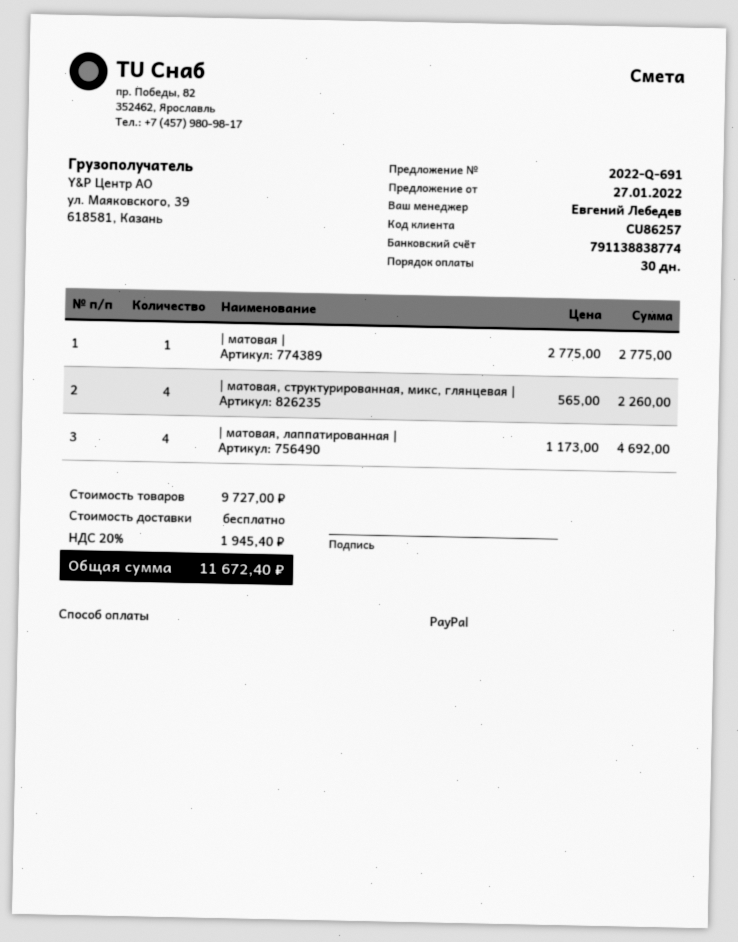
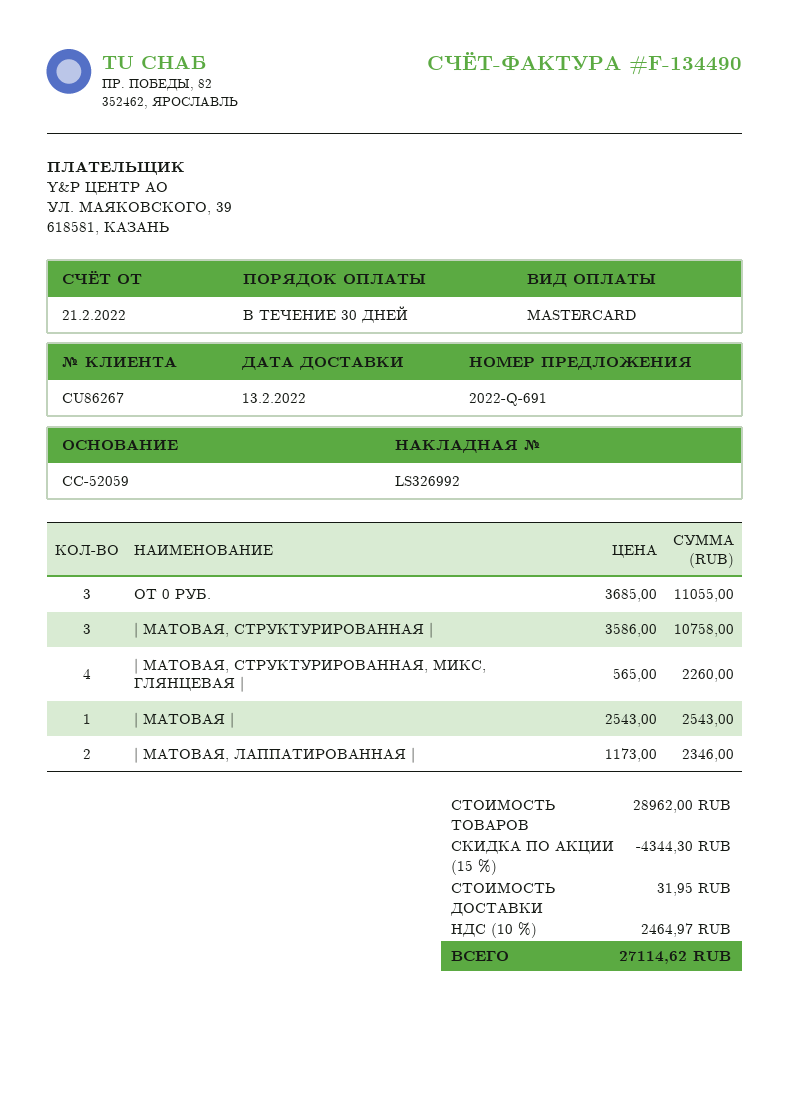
customer number: CU86257 -> CU86267
payment method: PayPal -> Mastercard
| матовая |: 1 x 2775.00 = 2775.00 -> 1 x 2543.00 = 2543.00
| матовая, лаппатированная |: 4 x 1173.00 = 4692.00 -> 2 x 1173.00 = 2346.00
ОТ 0 РУБ.: none -> 3 x 3685.00 = 11055.00
| МАТОВАЯ, СТРУКТУРИРОВАННАЯ |: none -> 3 x 3586.00 = 10758.00
subtotal: 9727.00 -> 28962.00
discount: none -> 15% = 4344.30
shipping: 0.00 -> 31.95
tax: 20% = 1945.40 -> 10% = 2464.97
total: 11672.40 -> 27114.62

